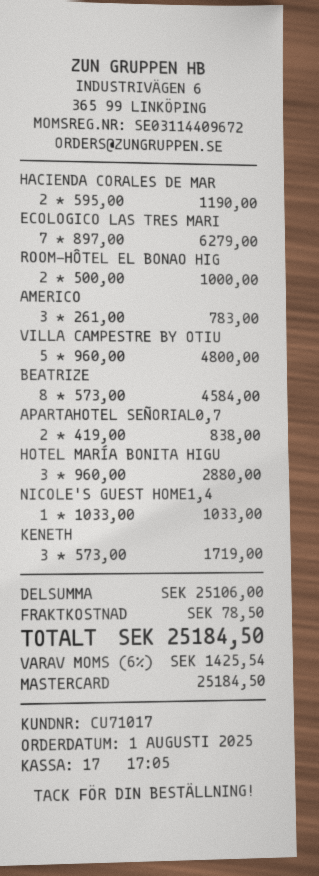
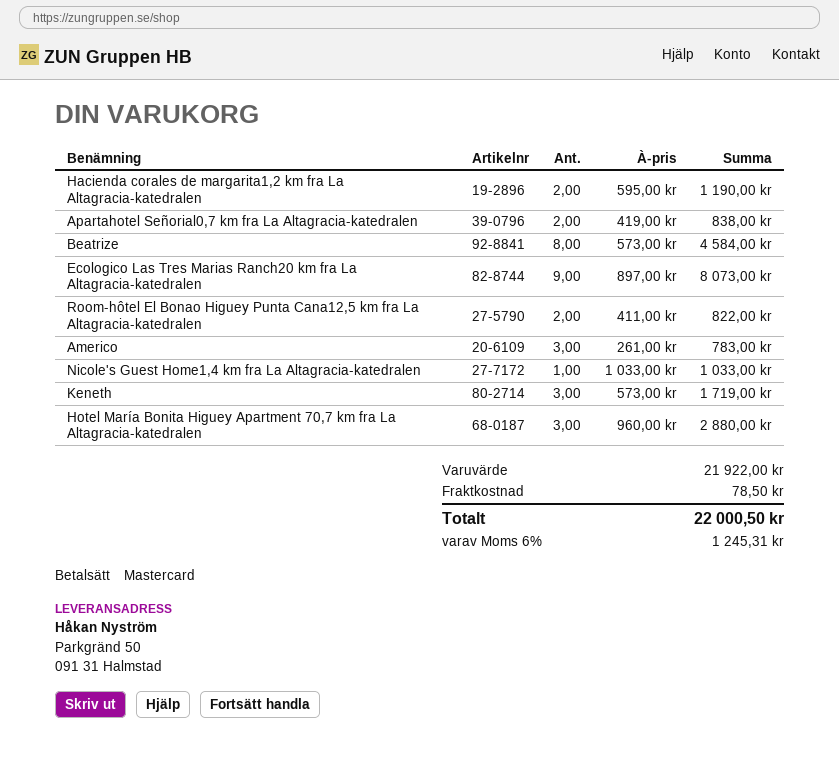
ECOLOGICO LAS TRES MARI: 7 x 897.00 = 6279.00 -> 9 x 897.00 = 8073.00
ROOM-HÔTEL EL BONAO HIG: 2 x 500.00 = 1000.00 -> 2 x 411.00 = 822.00
VILLA CAMPESTRE BY OTIU: 5 x 960.00 = 4800.00 -> none
subtotal: 25106.00 -> 21922.00
tax: 6% = 1425.54 -> 6% = 1245.31
total: 25184.50 -> 22000.50

